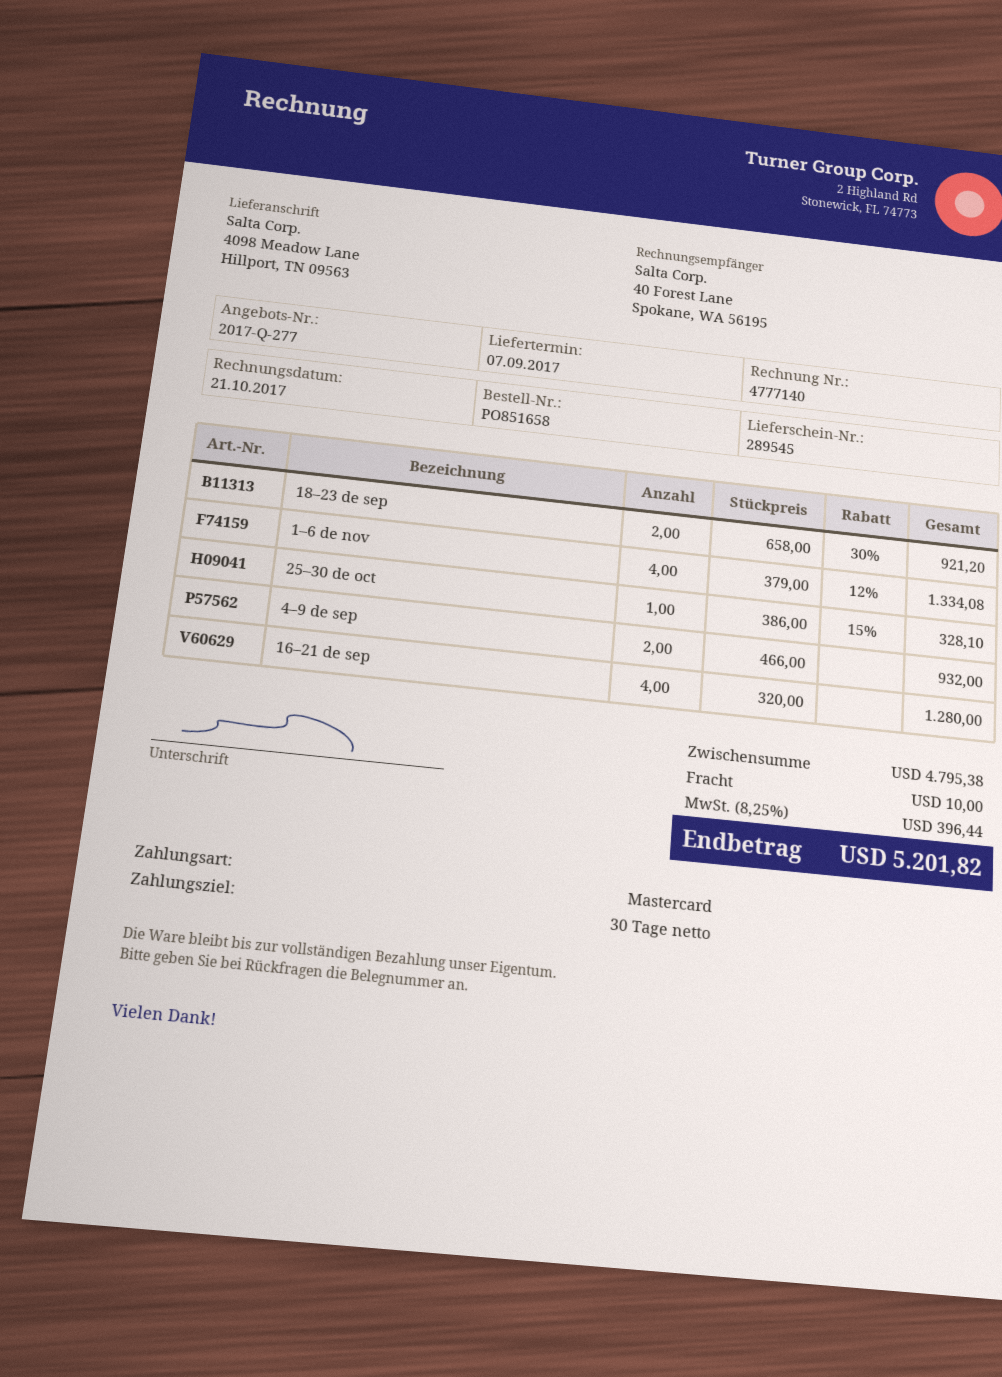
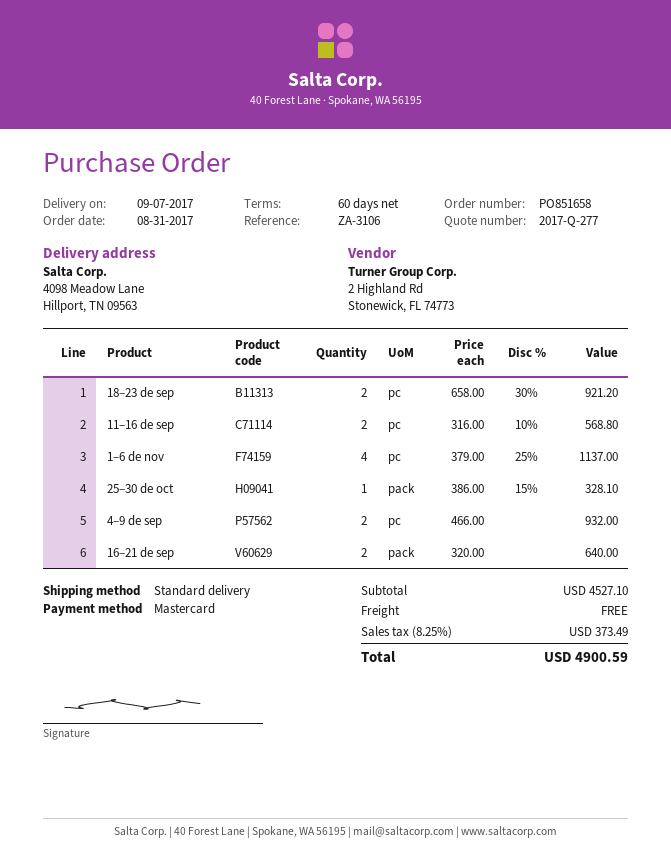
payment terms: 30 days -> 60 days
1–6 de nov: 4 x 379.00 - 12% = 1334.08 -> 4 x 379.00 - 25% = 1137.00
16–21 de sep: 4 x 320.00 = 1280.00 -> 2 x 320.00 = 640.00
11–16 de sep: none -> 2 x 316.00 - 10% = 568.80
subtotal: 4795.38 -> 4527.10
shipping: 10.00 -> 0.00
tax: 8.25% = 396.44 -> 8.25% = 373.49
total: 5201.82 -> 4900.59

